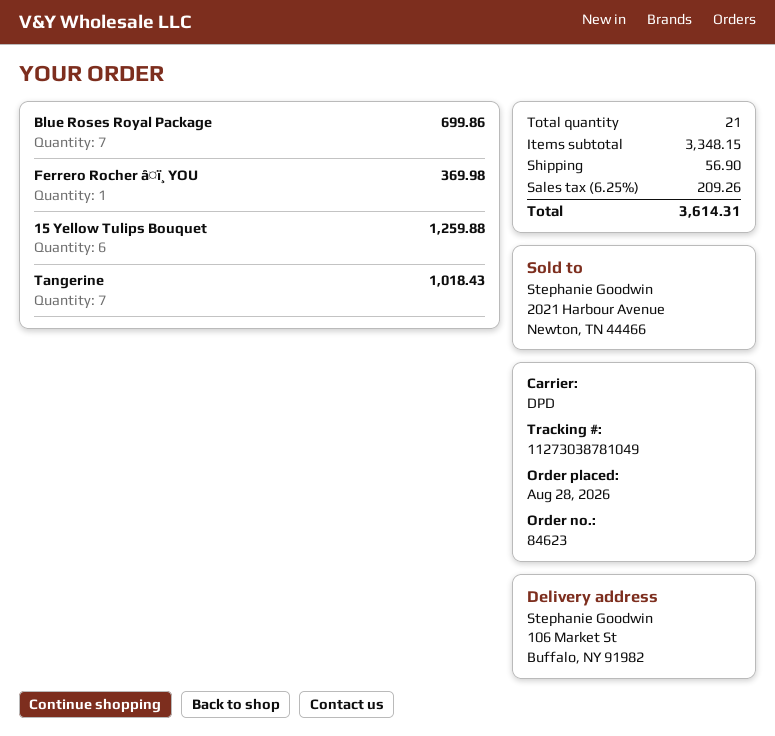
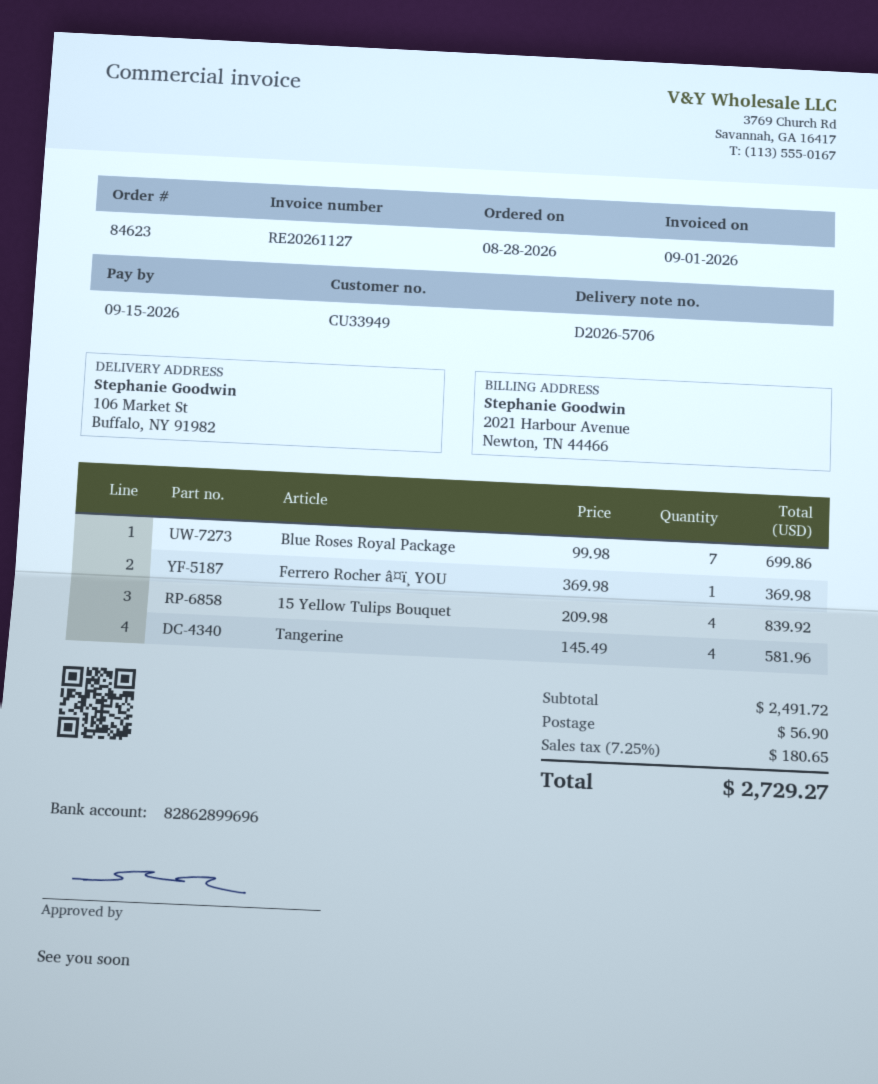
15 Yellow Tulips Bouquet: 6 for 1259.88 -> 4 for 839.92
Tangerine: 7 for 1018.43 -> 4 for 581.96
subtotal: 3348.15 -> 2491.72
tax: 6.25% = 209.26 -> 7.25% = 180.65
total: 3614.31 -> 2729.27

